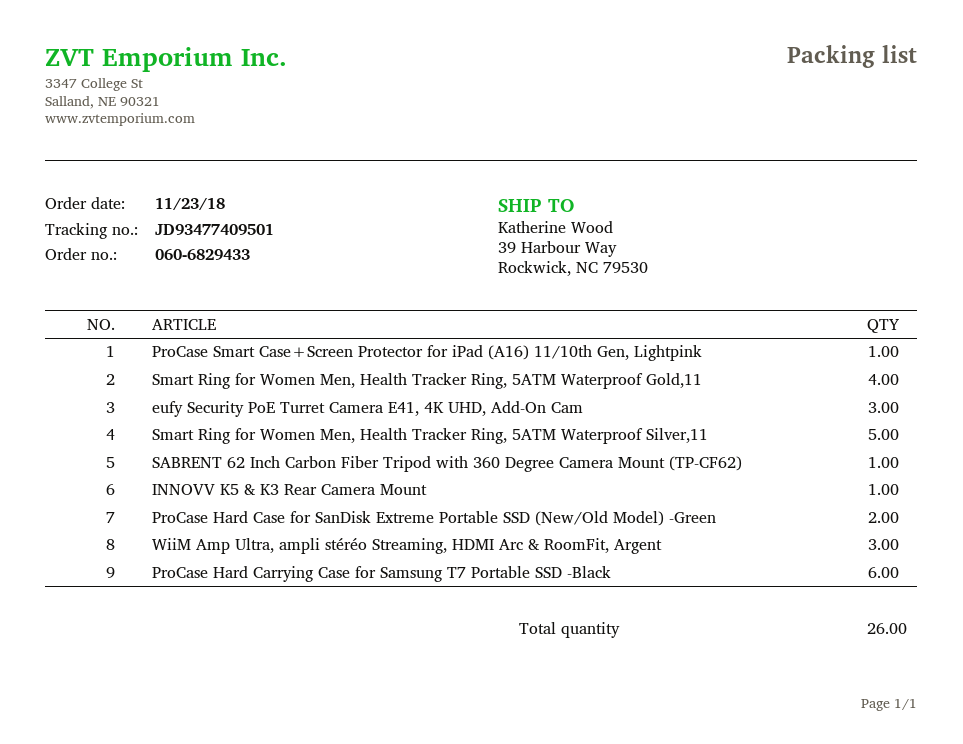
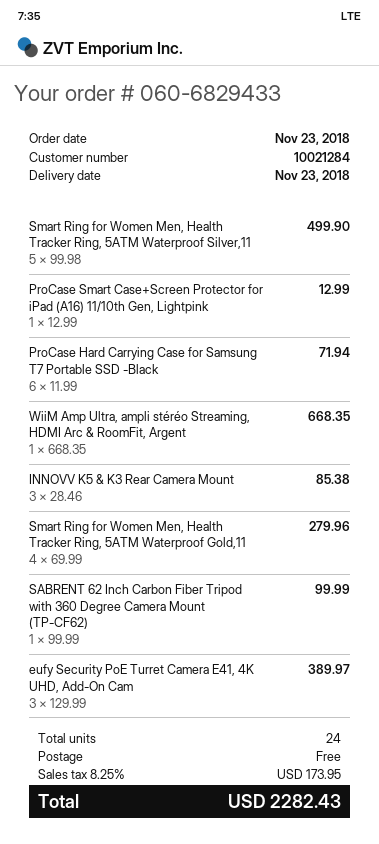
INNOVV K5 & K3 Rear Camera Mount: 1 -> 3
ProCase Hard Case for SanDisk Extreme Portable SSD (New/Old Model) -Green: 2 -> none
WiiM Amp Ultra, ampli stéréo Streaming, HDMI Arc & RoomFit, Argent: 3 -> 1
total quantity: 26 -> 24

